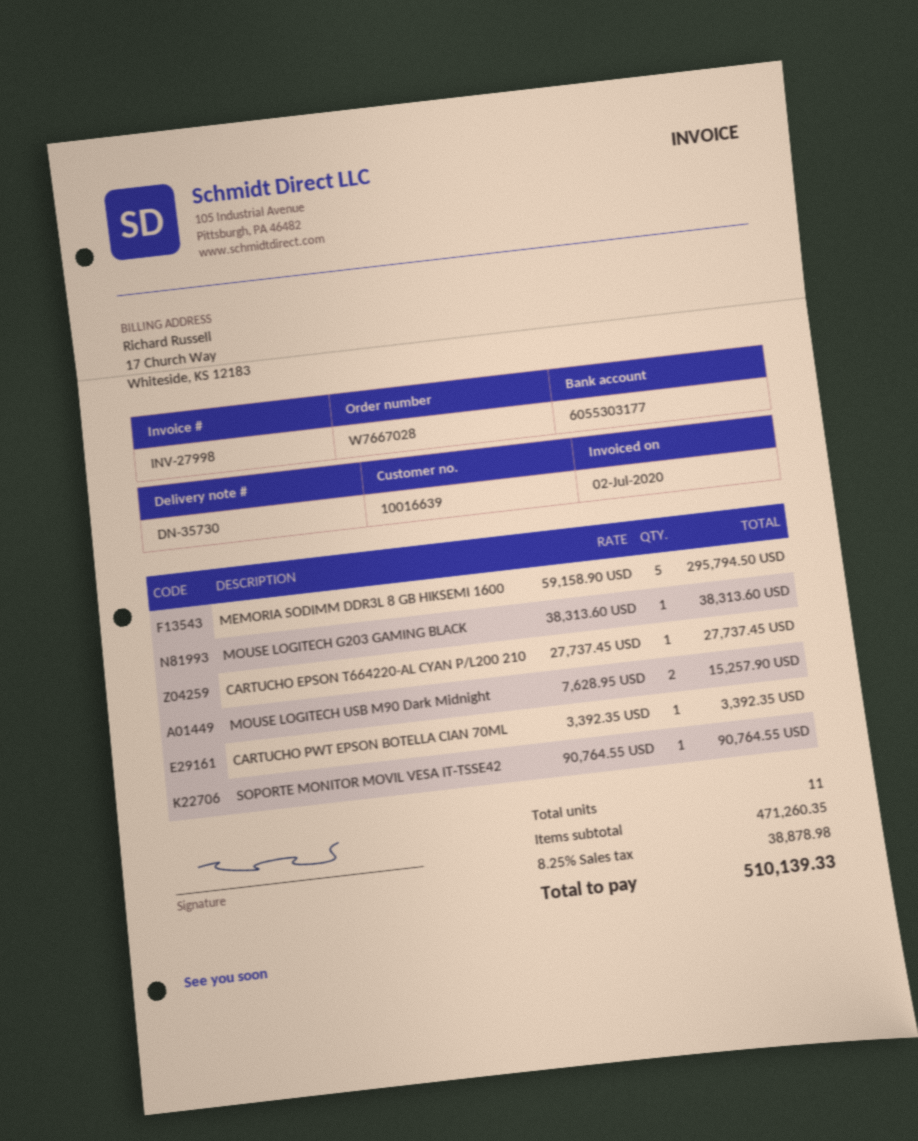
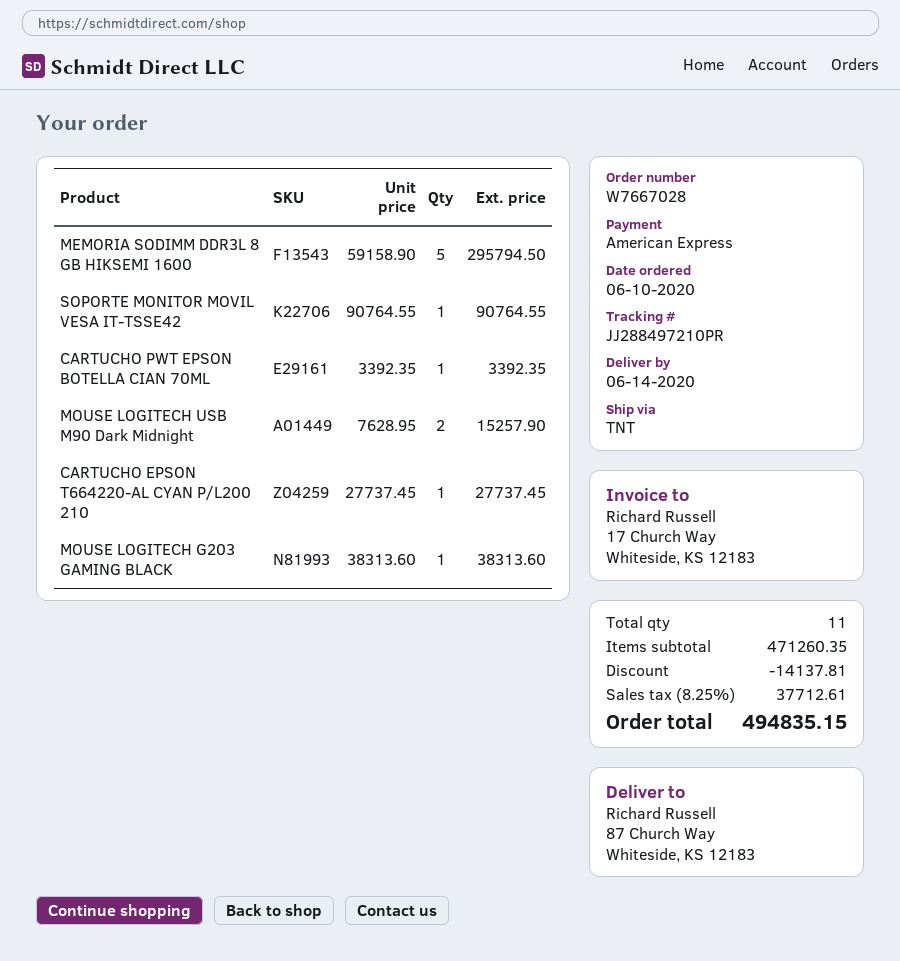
discount: none -> 14137.81
tax: 8.25% = 38878.98 -> 8.25% = 37712.61
total: 510139.33 -> 494835.15

